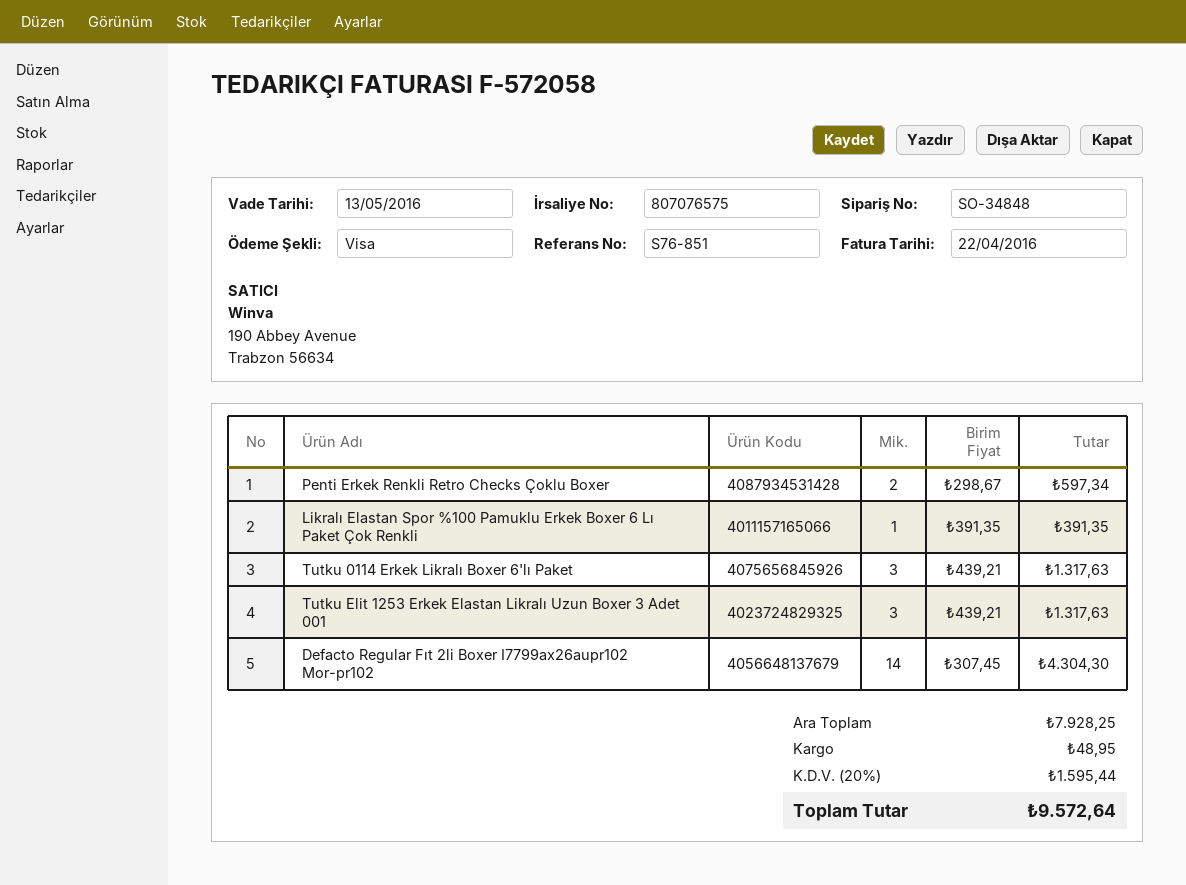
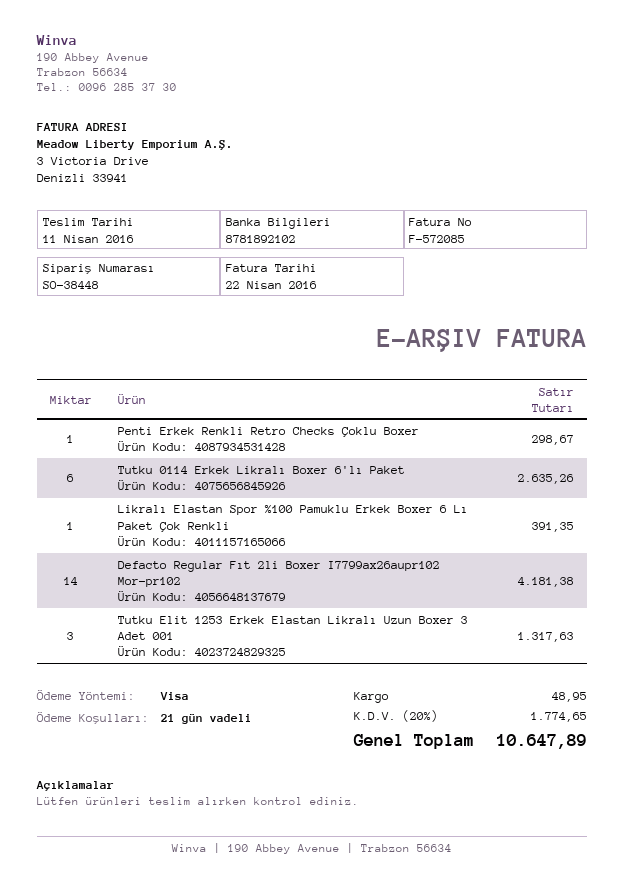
order number: SO-34848 -> SO-38448
invoice number: F-572058 -> F-572085
Penti Erkek Renkli Retro Checks Çoklu Boxer: 2 for 597.34 -> 1 for 298.67
Tutku 0114 Erkek Likralı Boxer 6'lı Paket: 3 for 1317.63 -> 6 for 2635.26
Defacto Regular Fıt 2li Boxer I7799ax26aupr102 Mor-pr102: 14 for 4304.30 -> 14 for 4181.38
tax: 20% = 1595.44 -> 20% = 1774.65
total: 9572.64 -> 10647.89

